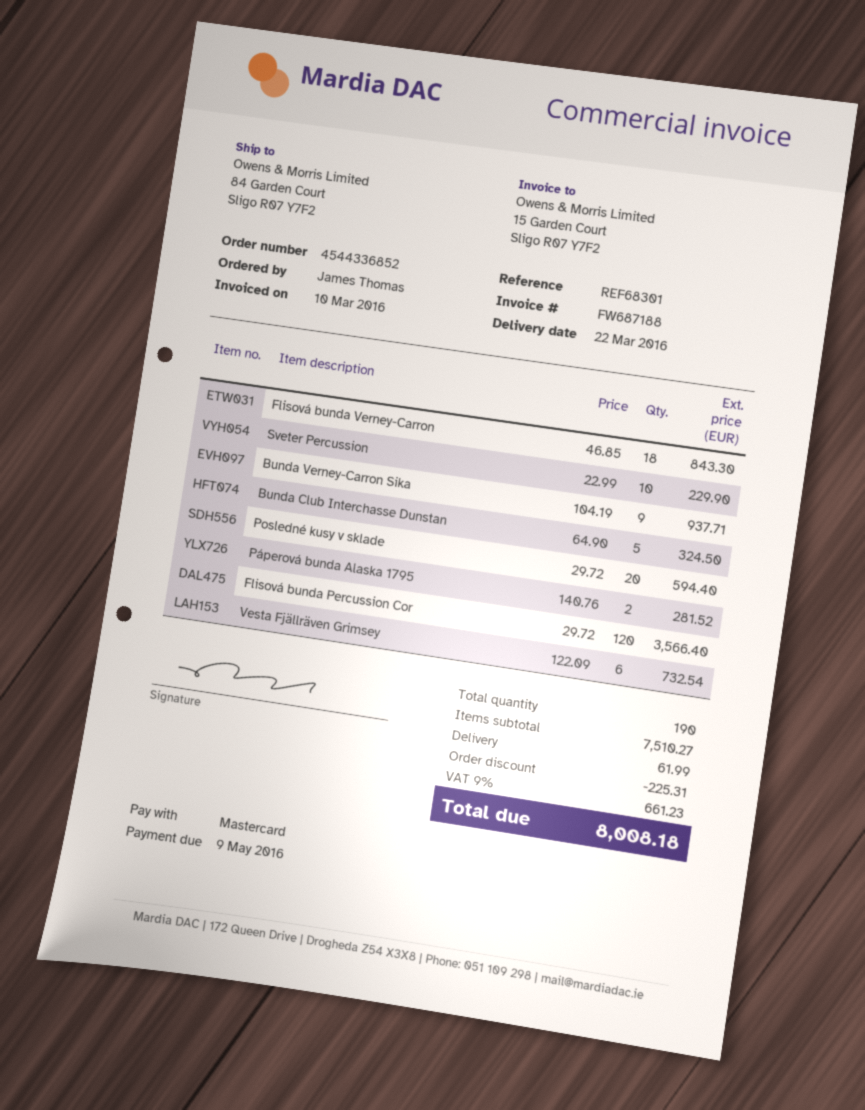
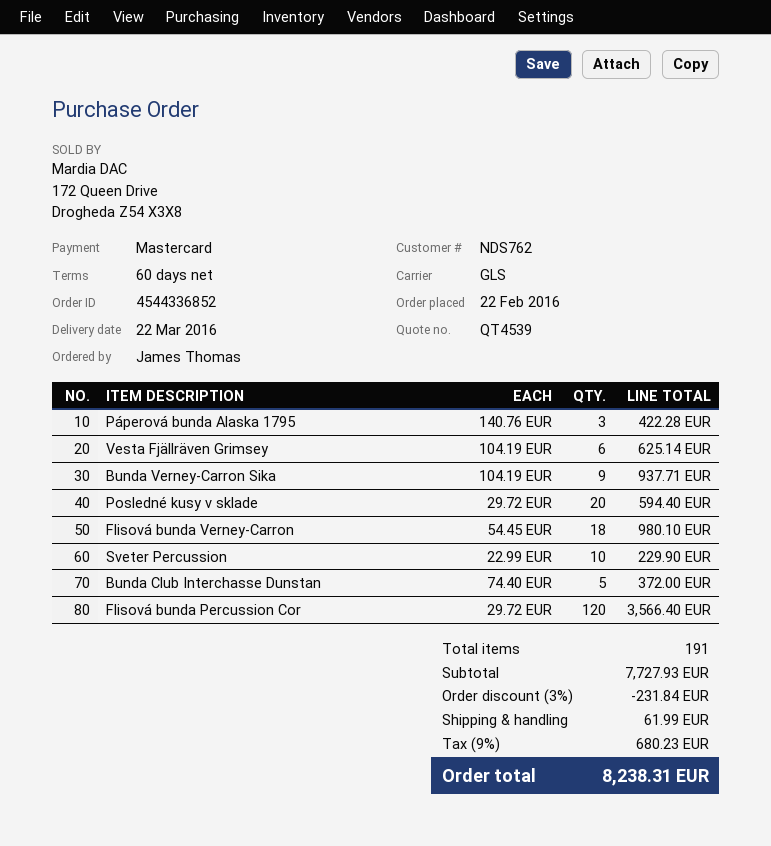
Flisová bunda Verney-Carron: 18 x 46.85 = 843.30 -> 18 x 54.45 = 980.10
Bunda Club Interchasse Dunstan: 5 x 64.90 = 324.50 -> 5 x 74.40 = 372.00
Páperová bunda Alaska 1795: 2 x 140.76 = 281.52 -> 3 x 140.76 = 422.28
Vesta Fjällräven Grimsey: 6 x 122.09 = 732.54 -> 6 x 104.19 = 625.14
total quantity: 190 -> 191
subtotal: 7510.27 -> 7727.93
discount: 225.31 -> 231.84
tax: 9% = 661.23 -> 9% = 680.23
total: 8008.18 -> 8238.31

